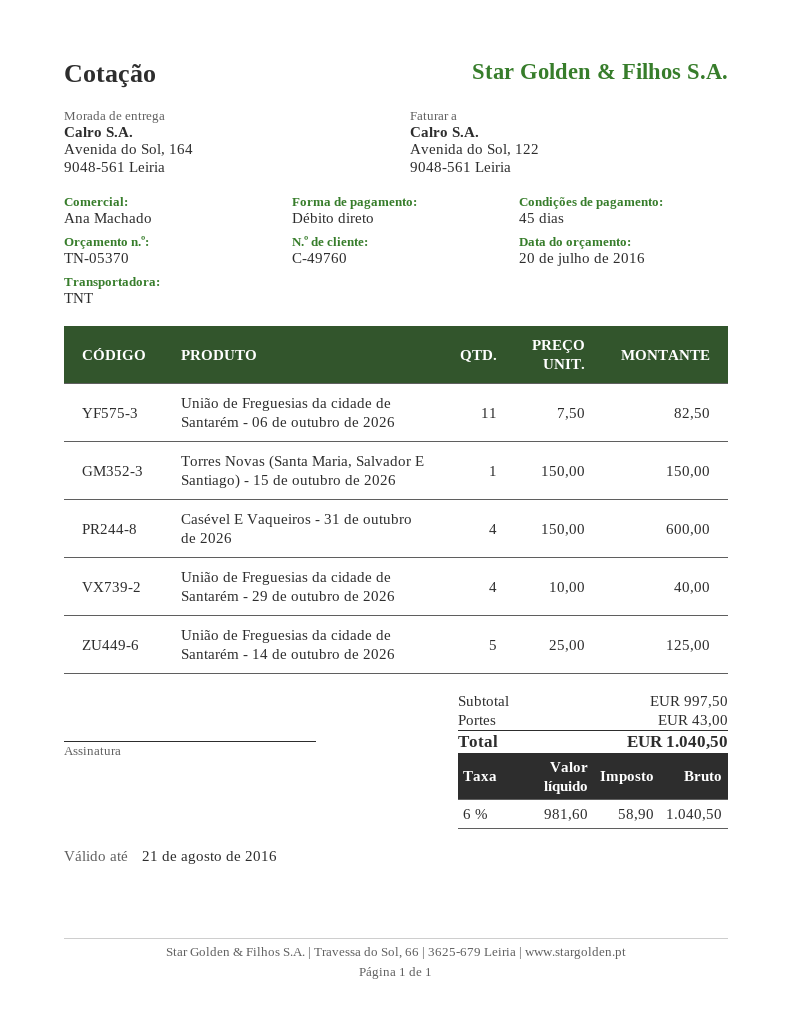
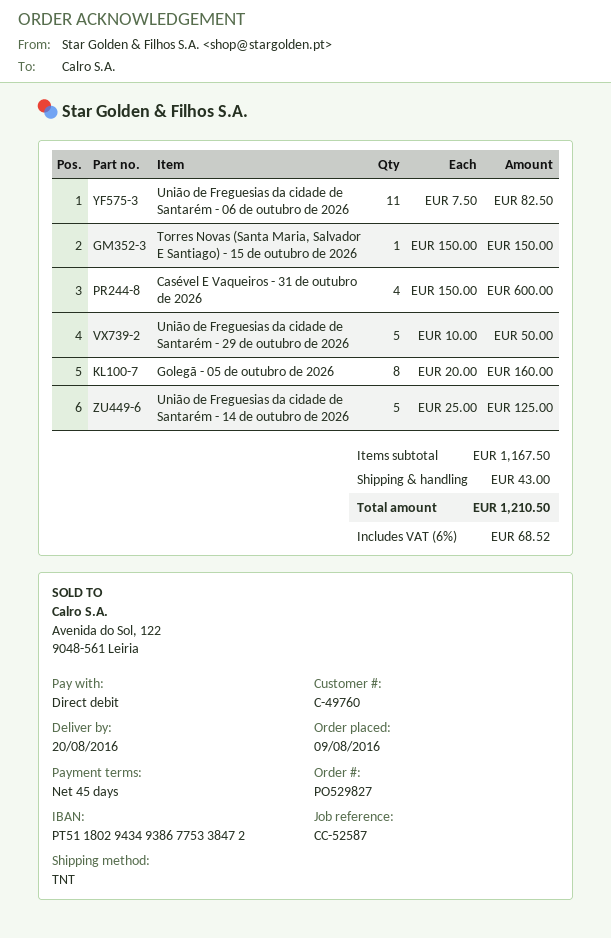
União de Freguesias da cidade de Santarém - 29 de outubro de 2026: 4 x 10.00 = 40.00 -> 5 x 10.00 = 50.00
Golegã - 05 de outubro de 2026: none -> 8 x 20.00 = 160.00
subtotal: 997.50 -> 1167.50
tax: 6% = 58.90 -> 6% = 68.52
total: 1040.50 -> 1210.50

